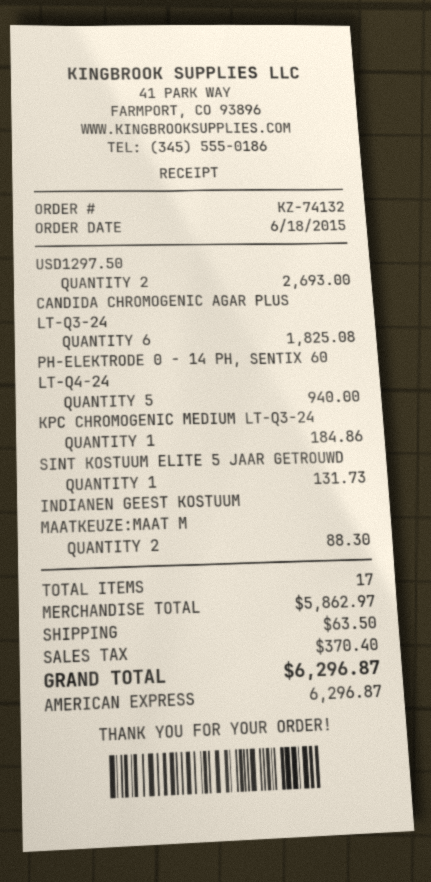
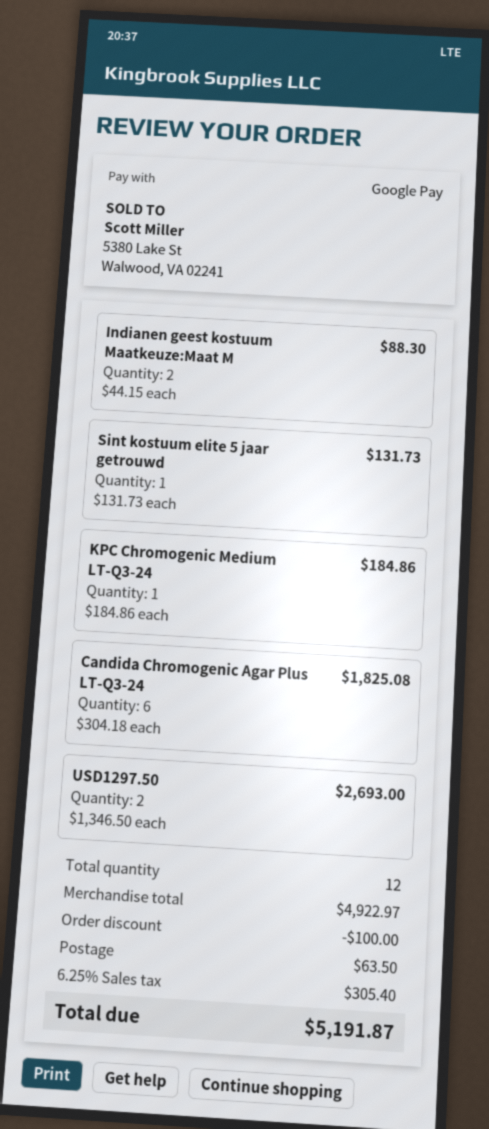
payment method: American Express -> Google Pay
PH-ELEKTRODE 0 - 14 PH, SENTIX 60 LT-Q4-24: 5 for 940.00 -> none
total quantity: 17 -> 12
subtotal: 5862.97 -> 4922.97
discount: none -> 100.00
tax: 370.40 -> 305.40
total: 6296.87 -> 5191.87

